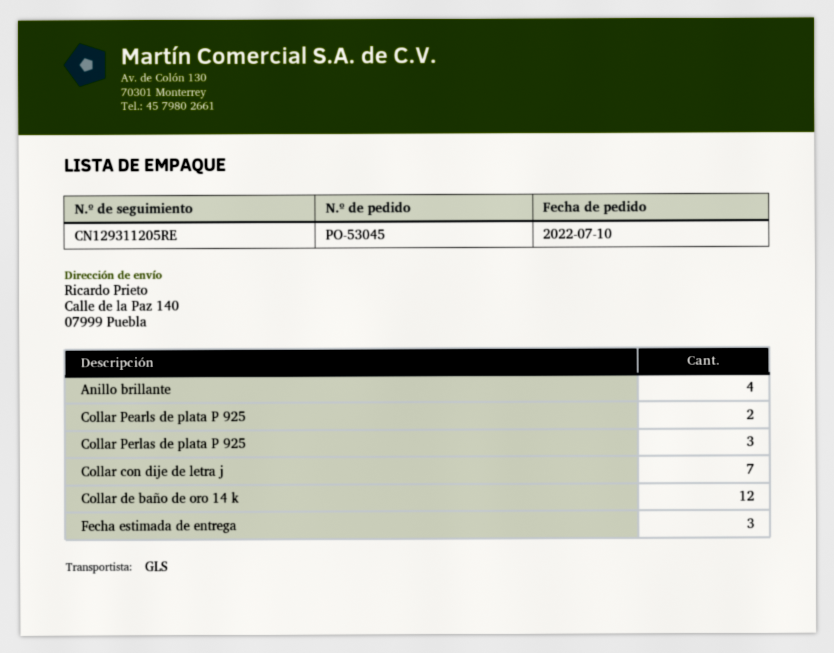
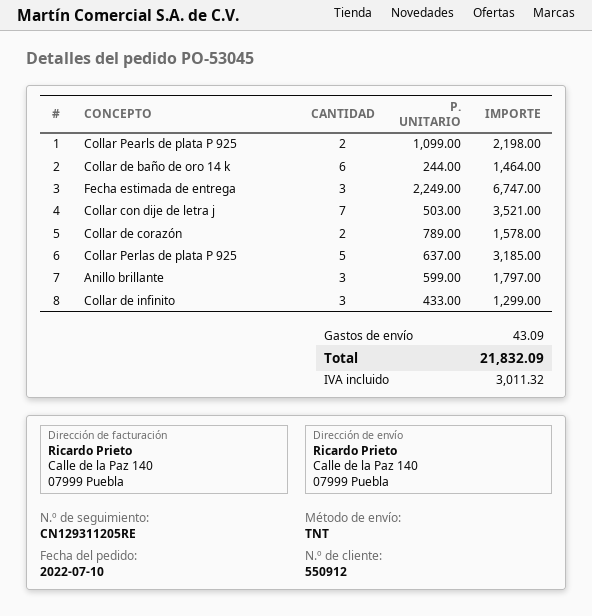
shipping method: GLS -> TNT
Anillo brillante: 4 -> 3
Collar Perlas de plata P 925: 3 -> 5
Collar de baño de oro 14 k: 12 -> 6
Collar de corazón: none -> 2
Collar de infinito: none -> 3

